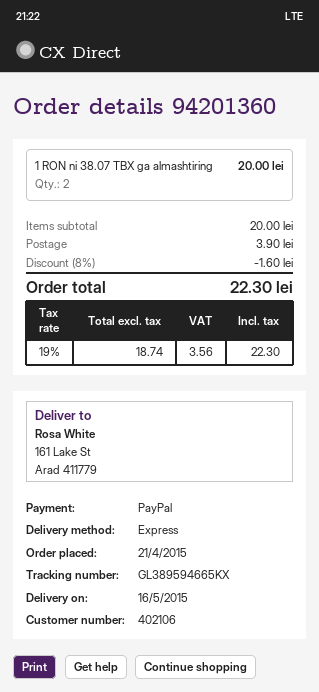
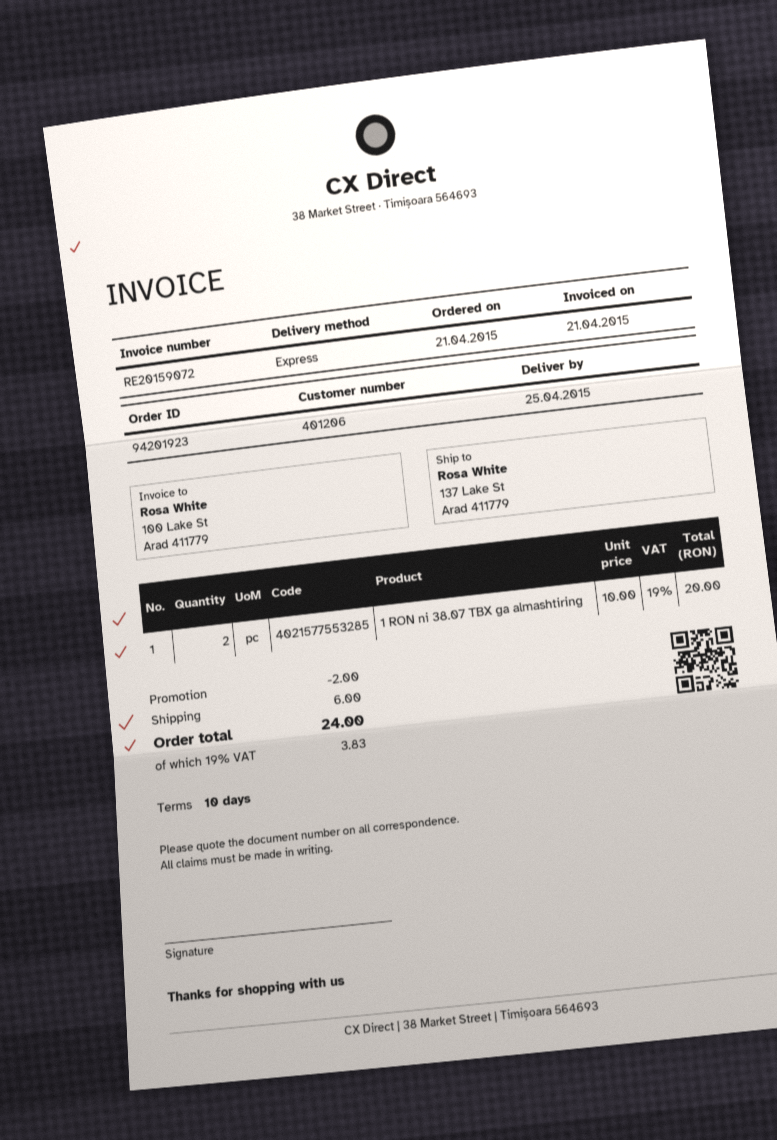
order number: 94201360 -> 94201923
delivery date: 2015-05-16 -> 2015-04-25
customer number: 402106 -> 401206
ship to: 161 Lake St, Arad 411779 -> 137 Lake St, Arad 411779
discount: 1.60 -> 2.00
shipping: 3.90 -> 6.00
tax: 19% = 3.56 -> 19% = 3.83
total: 22.30 -> 24.00

